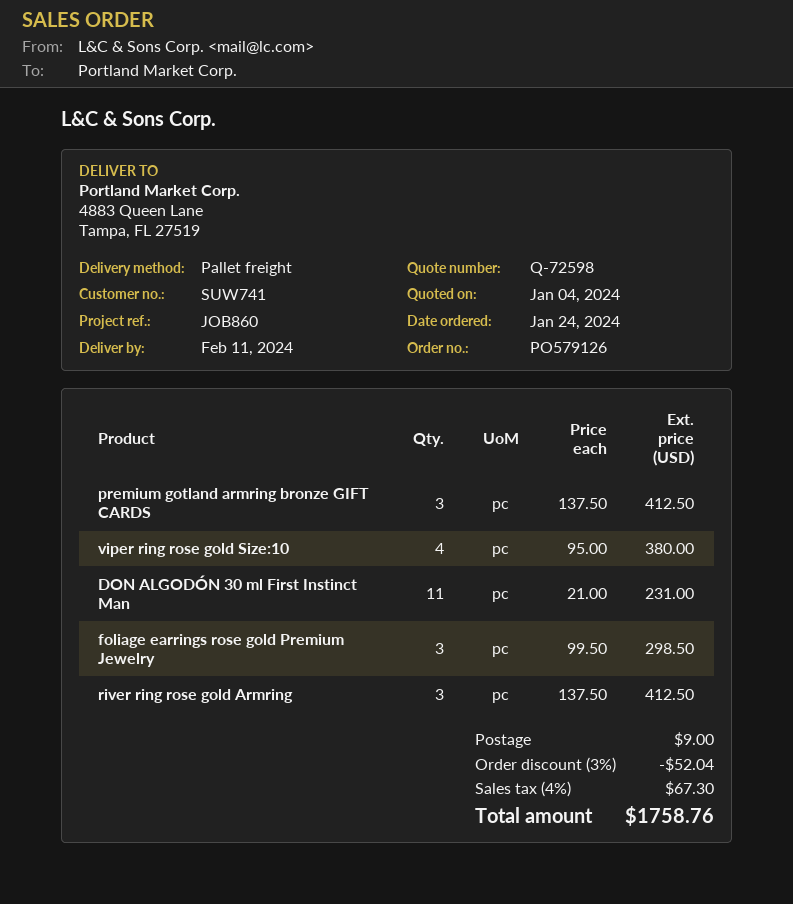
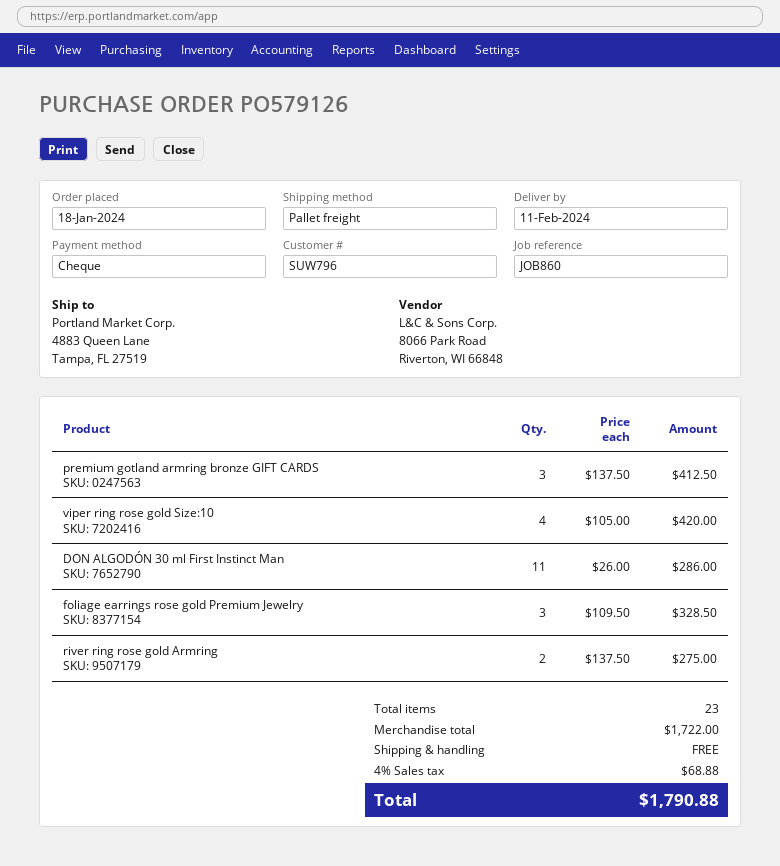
order date: 2024-01-24 -> 2024-01-18
customer number: SUW741 -> SUW796
viper ring rose gold Size:10: 4 x 95.00 = 380.00 -> 4 x 105.00 = 420.00
DON ALGODÓN 30 ml First Instinct Man: 11 x 21.00 = 231.00 -> 11 x 26.00 = 286.00
foliage earrings rose gold Premium Jewelry: 3 x 99.50 = 298.50 -> 3 x 109.50 = 328.50
river ring rose gold Armring: 3 x 137.50 = 412.50 -> 2 x 137.50 = 275.00
discount: 3% = 52.04 -> none
shipping: 9.00 -> 0.00
tax: 4% = 67.30 -> 4% = 68.88
total: 1758.76 -> 1790.88

